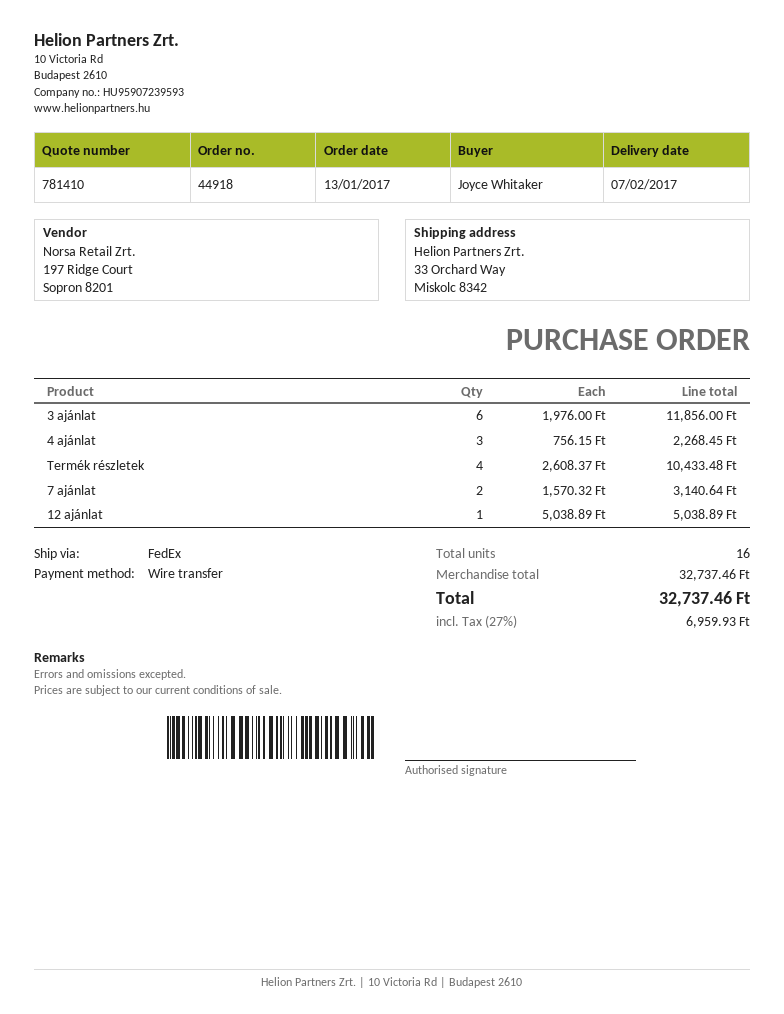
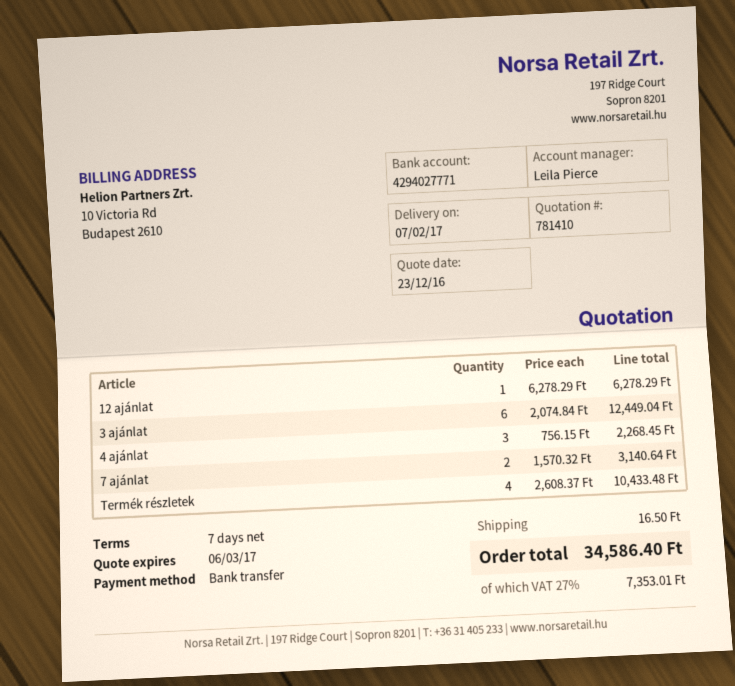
3 ajánlat: 6 x 1976.00 = 11856.00 -> 6 x 2074.84 = 12449.04
12 ajánlat: 1 x 5038.89 = 5038.89 -> 1 x 6278.29 = 6278.29
shipping: none -> 16.50
tax: 27% = 6959.93 -> 27% = 7353.01
total: 32737.46 -> 34586.40

